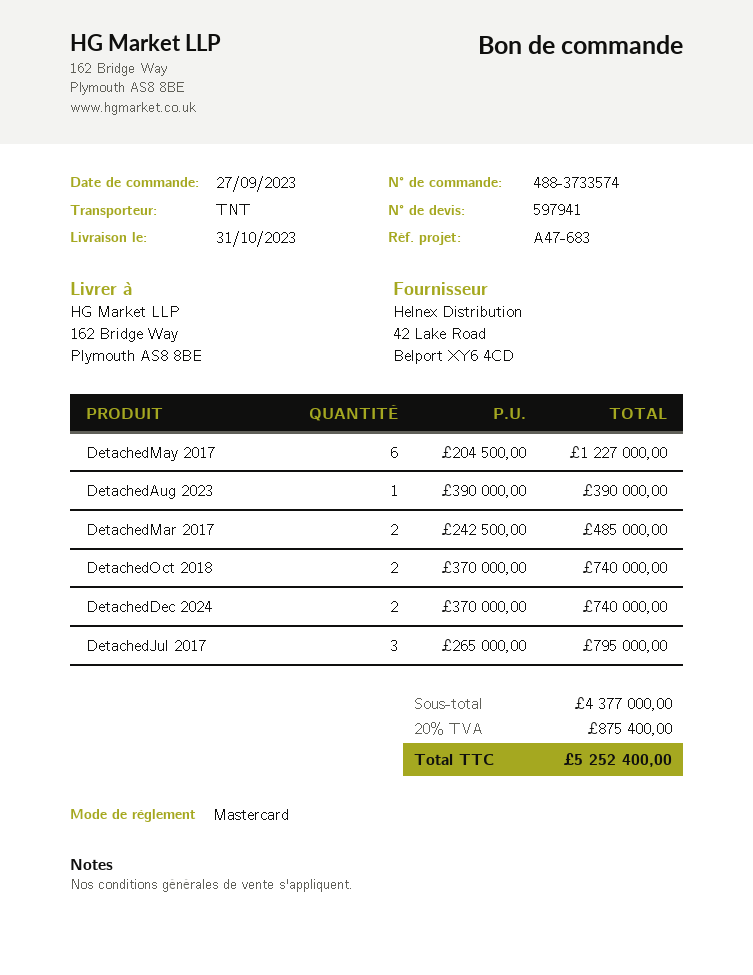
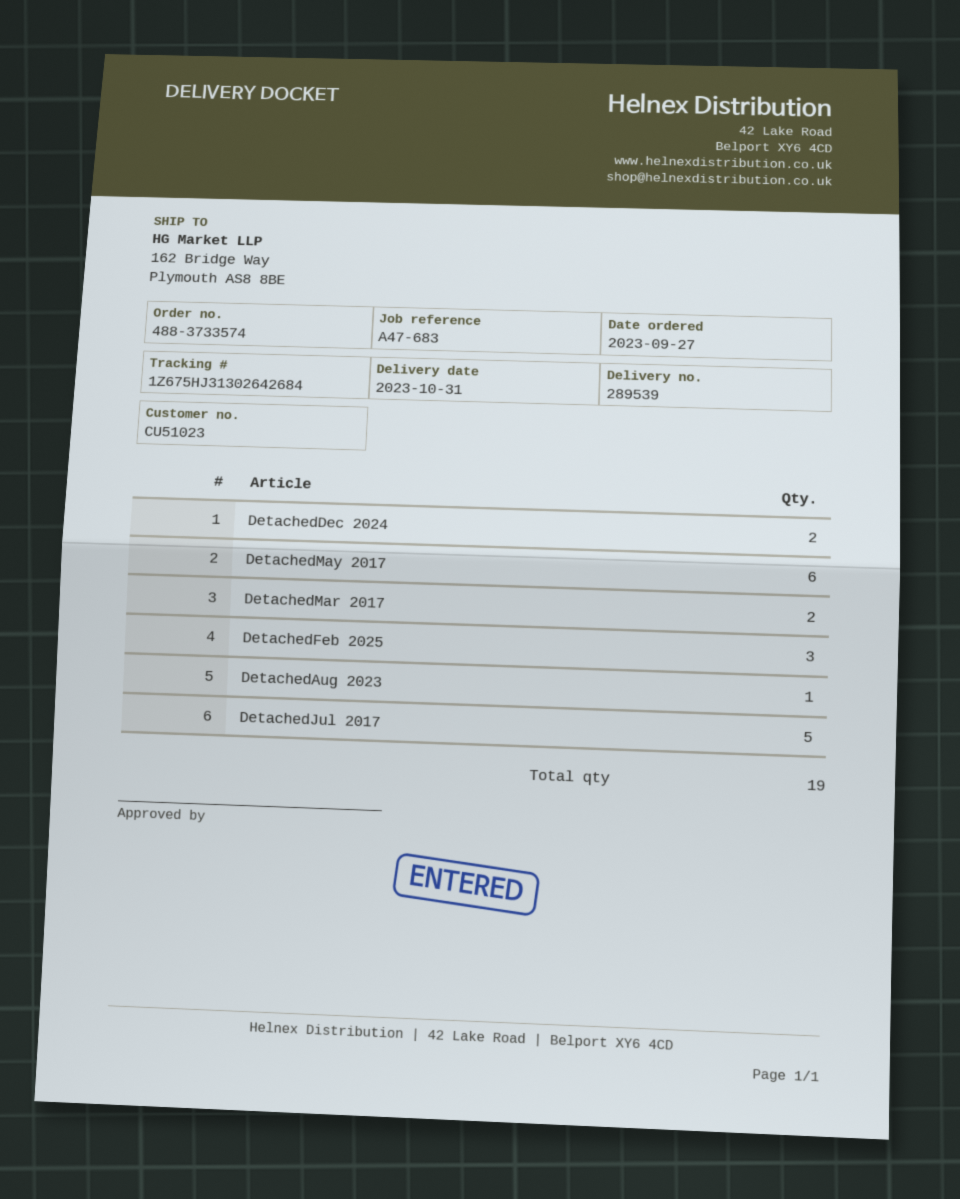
DetachedOct 2018: 2 -> none
DetachedJul 2017: 3 -> 5
DetachedFeb 2025: none -> 3

